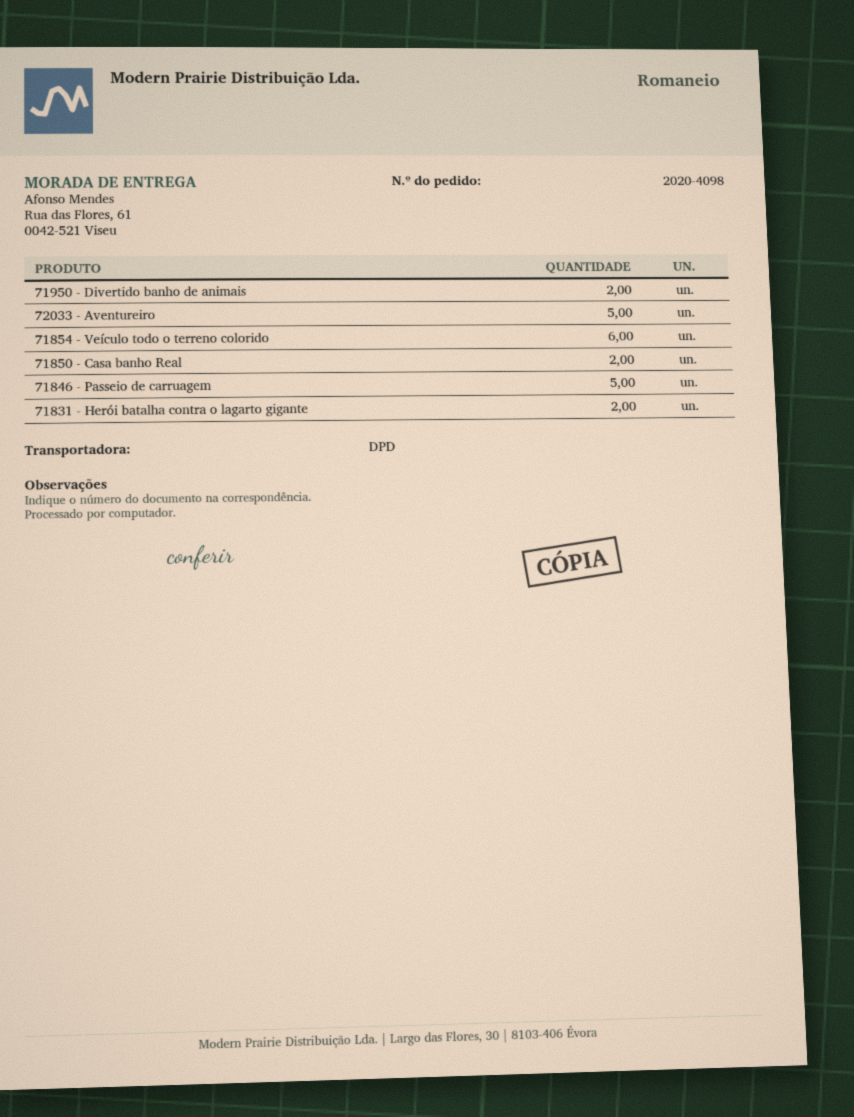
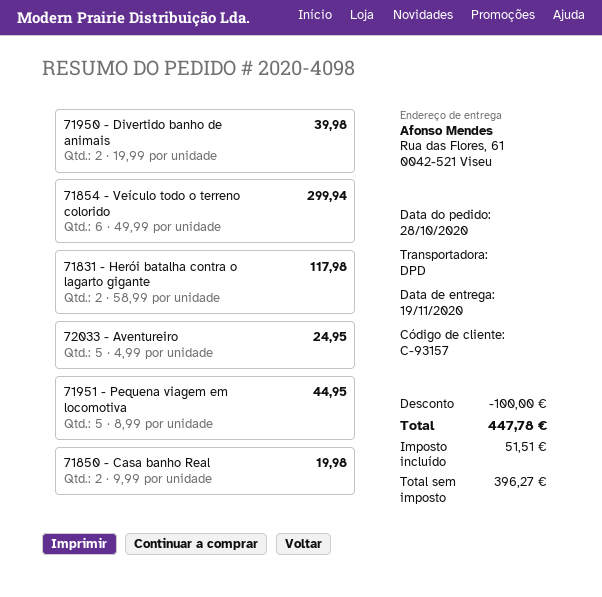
71846 - Passeio de carruagem: 5 -> none
71951 - Pequena viagem em locomotiva: none -> 5

